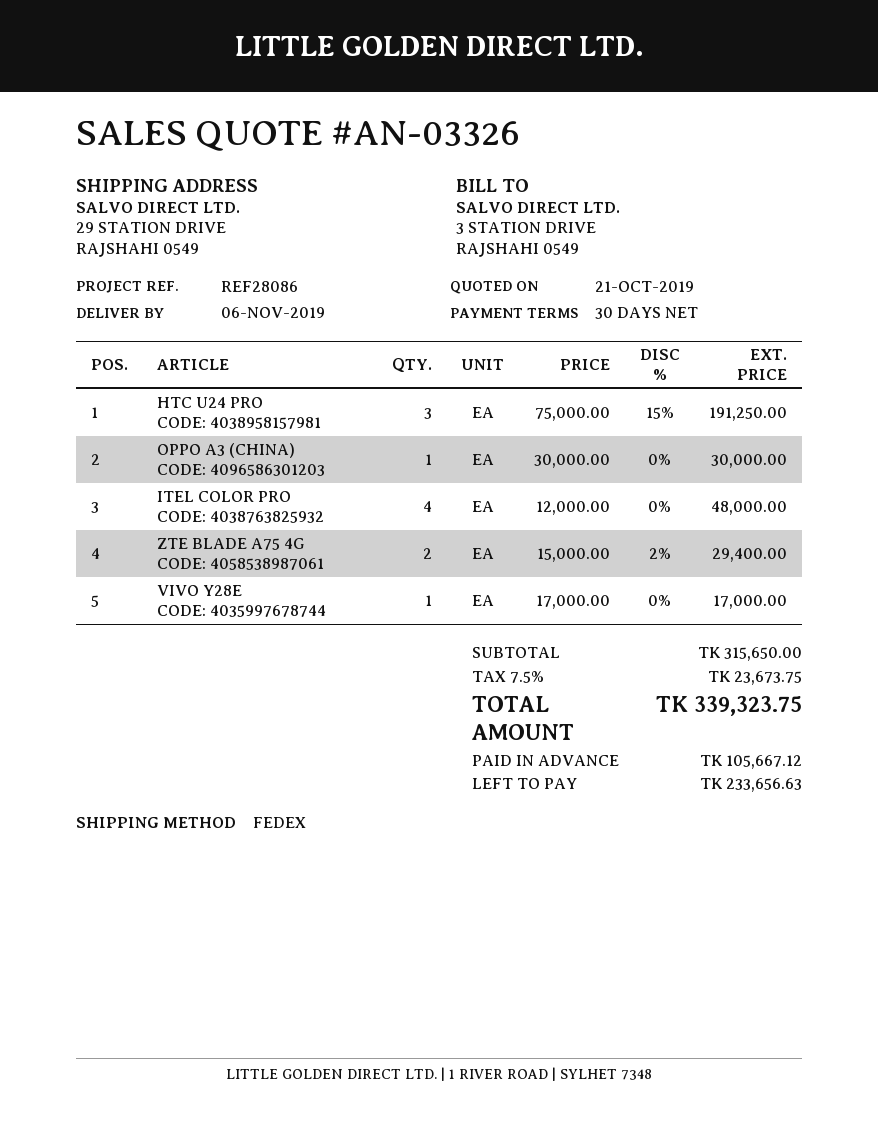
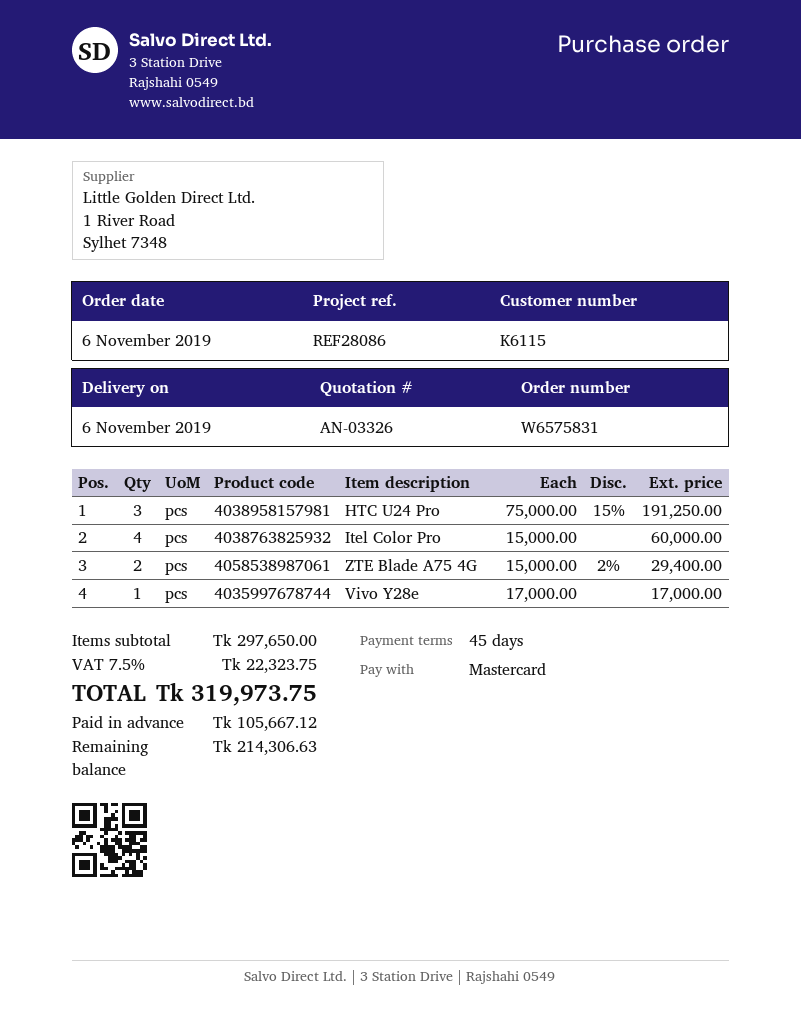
payment terms: 30 days -> 45 days
OPPO A3 (CHINA): 1 x 30000.00 = 30000.00 -> none
ITEL COLOR PRO: 4 x 12000.00 = 48000.00 -> 4 x 15000.00 = 60000.00
subtotal: 315650.00 -> 297650.00
tax: 7.5% = 23673.75 -> 7.5% = 22323.75
total: 339323.75 -> 319973.75
balance: 233656.63 -> 214306.63

